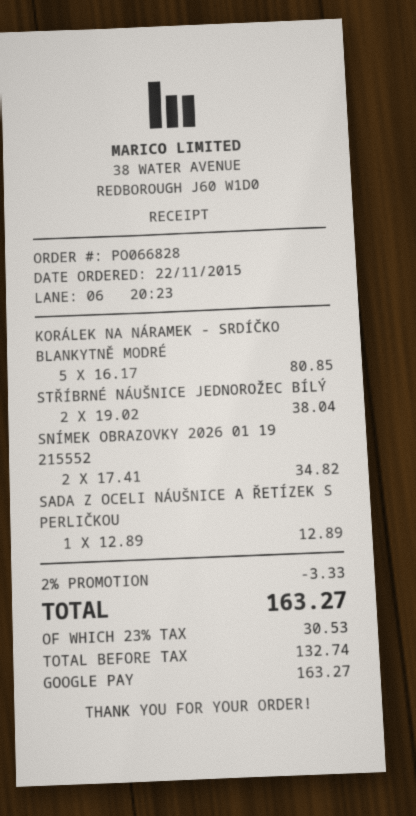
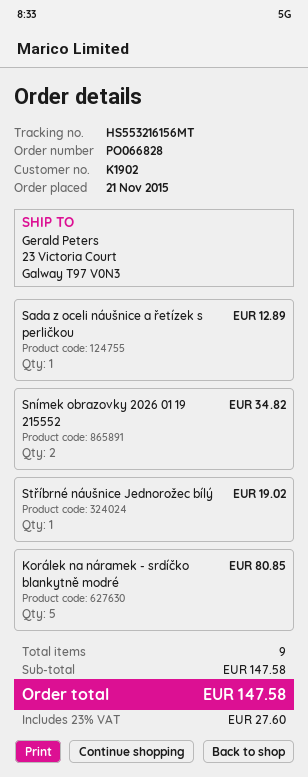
order date: 2015-11-22 -> 2015-11-21
STŘÍBRNÉ NÁUŠNICE JEDNOROŽEC BÍLÝ: 2 for 38.04 -> 1 for 19.02
discount: 2% = 3.33 -> none
tax: 23% = 30.53 -> 23% = 27.60
total: 163.27 -> 147.58

